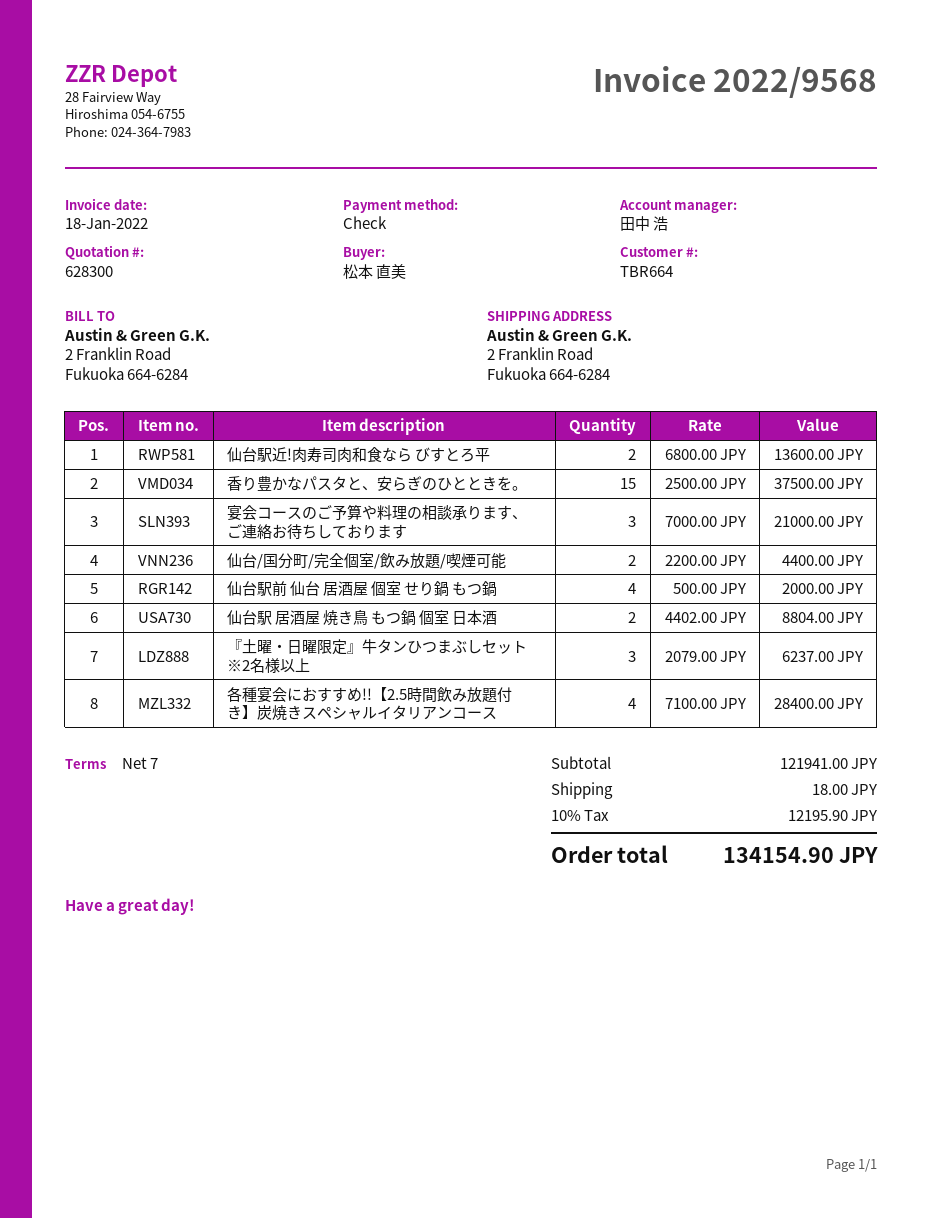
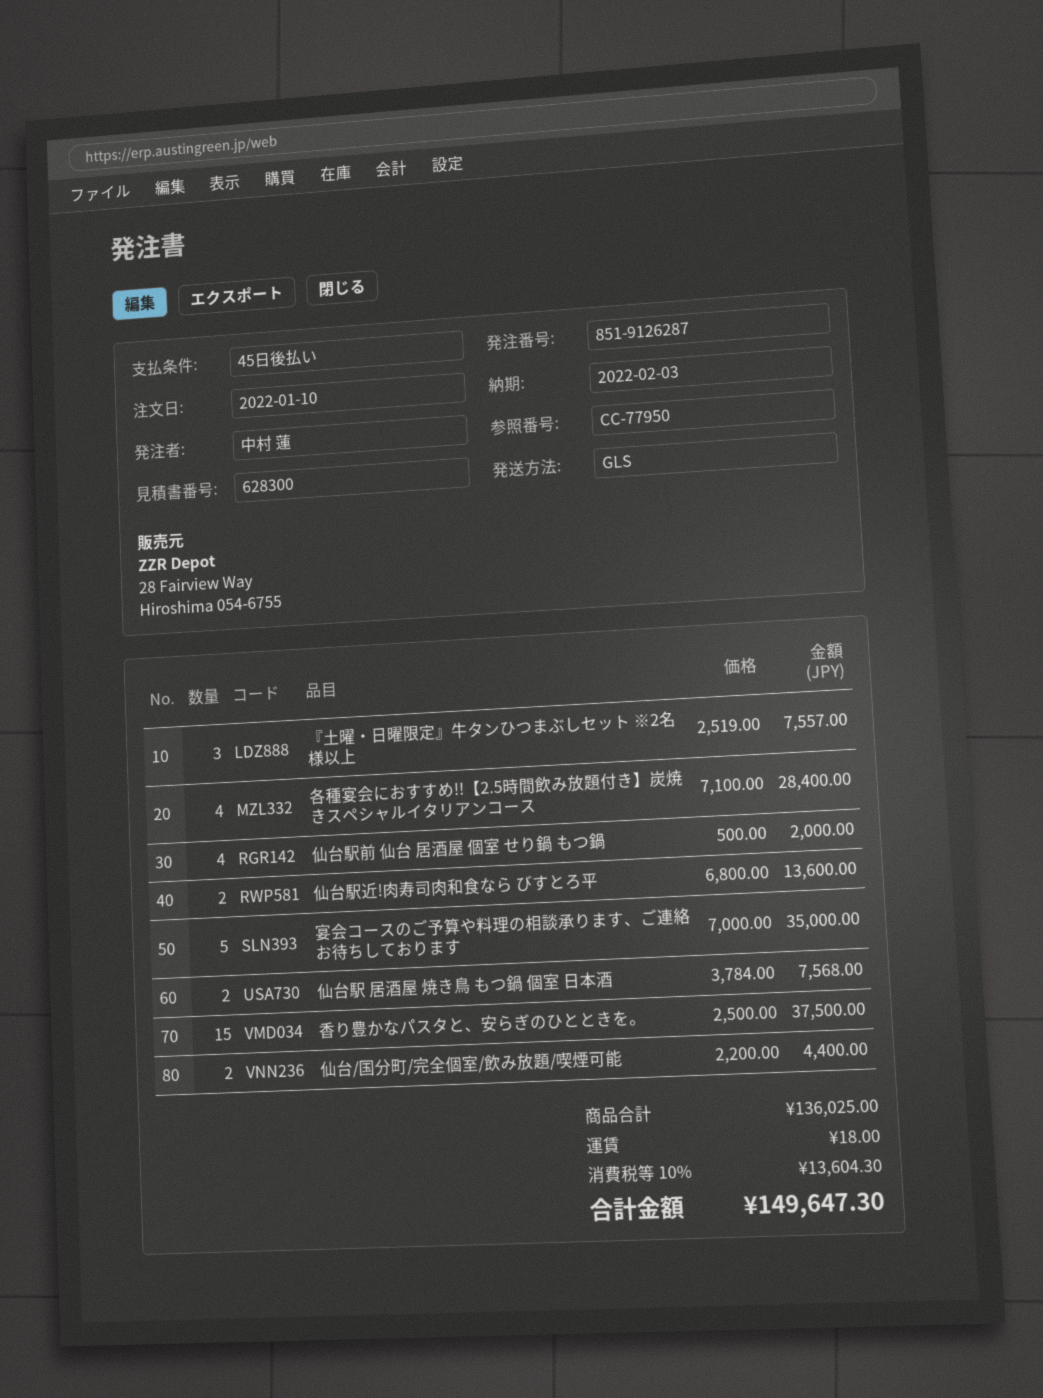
payment terms: 7 days -> 45 days
ordered by: 松本 直美 -> 中村 蓮
宴会コースのご予算や料理の相談承ります、ご連絡お待ちしております: 3 x 7000.00 = 21000.00 -> 5 x 7000.00 = 35000.00
仙台駅 居酒屋 焼き鳥 もつ鍋 個室 日本酒: 2 x 4402.00 = 8804.00 -> 2 x 3784.00 = 7568.00
『土曜・日曜限定』牛タンひつまぶしセット ※2名様以上: 3 x 2079.00 = 6237.00 -> 3 x 2519.00 = 7557.00
subtotal: 121941.00 -> 136025.00
tax: 10% = 12195.90 -> 10% = 13604.30
total: 134154.90 -> 149647.30

